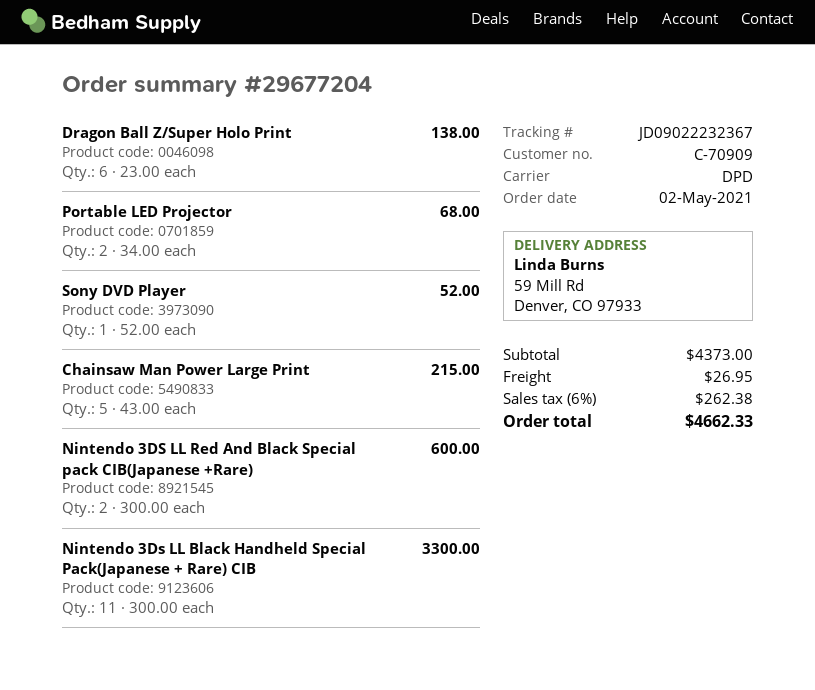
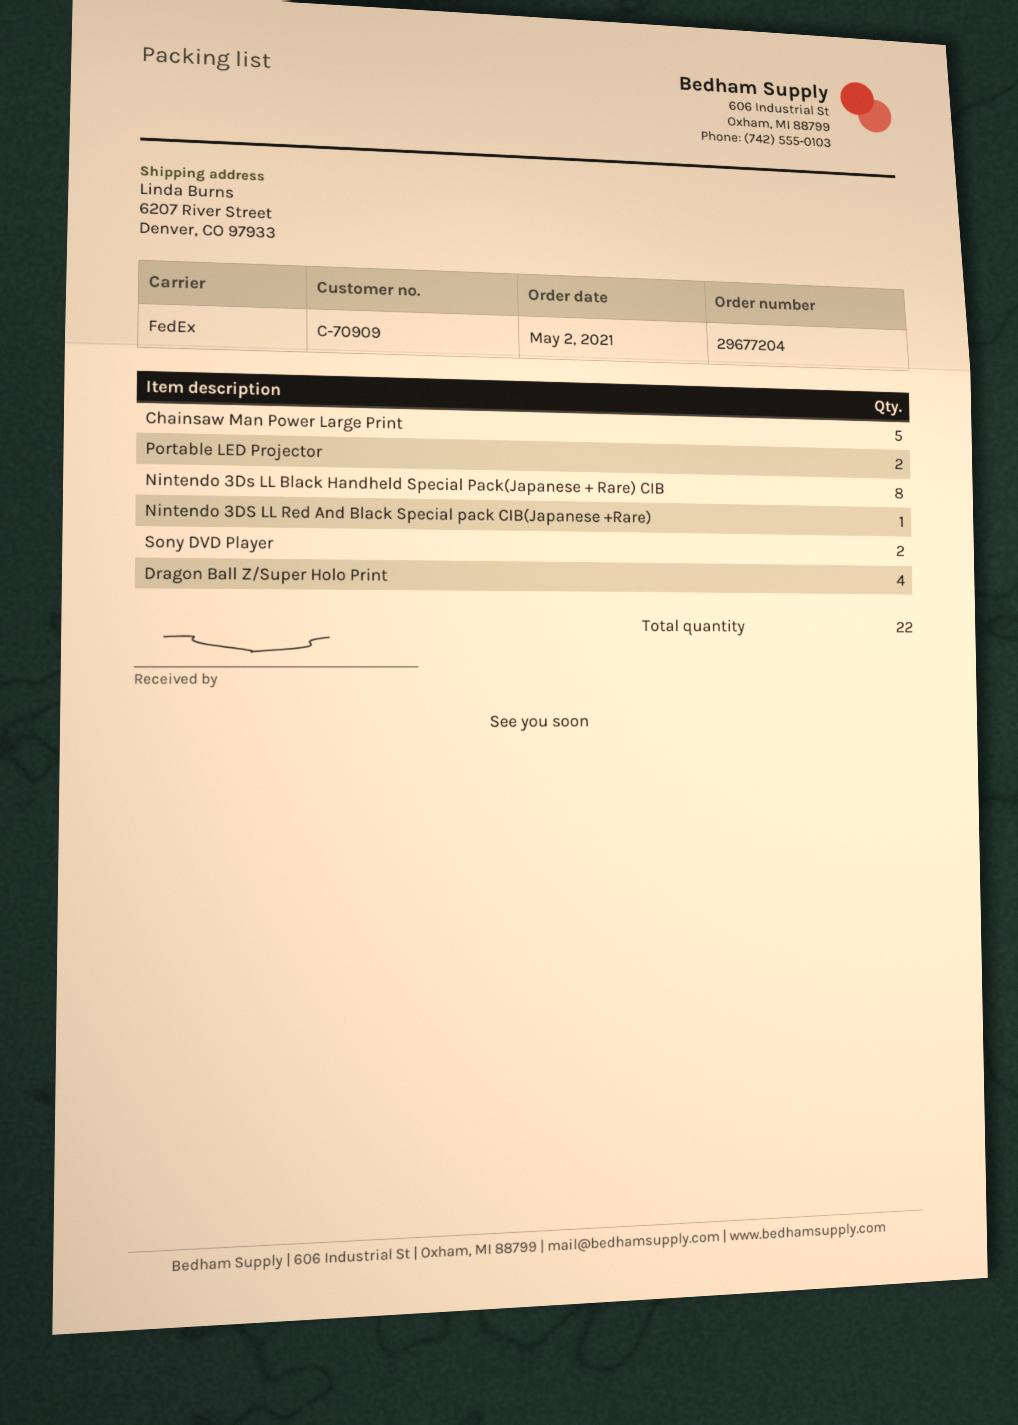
shipping method: DPD -> FedEx
ship to: 59 Mill Rd, Denver, CO 97933 -> 6207 River Street, Denver, CO 97933
Dragon Ball Z/Super Holo Print: 6 -> 4
Sony DVD Player: 1 -> 2
Nintendo 3DS LL Red And Black Special pack CIB(Japanese +Rare): 2 -> 1
Nintendo 3Ds LL Black Handheld Special Pack(Japanese + Rare) CIB: 11 -> 8

